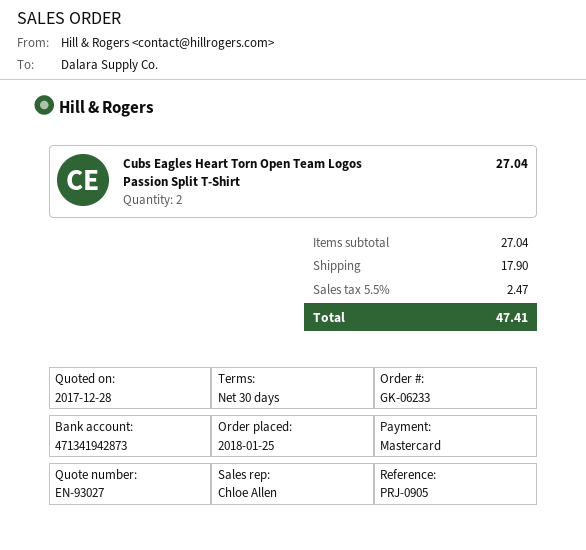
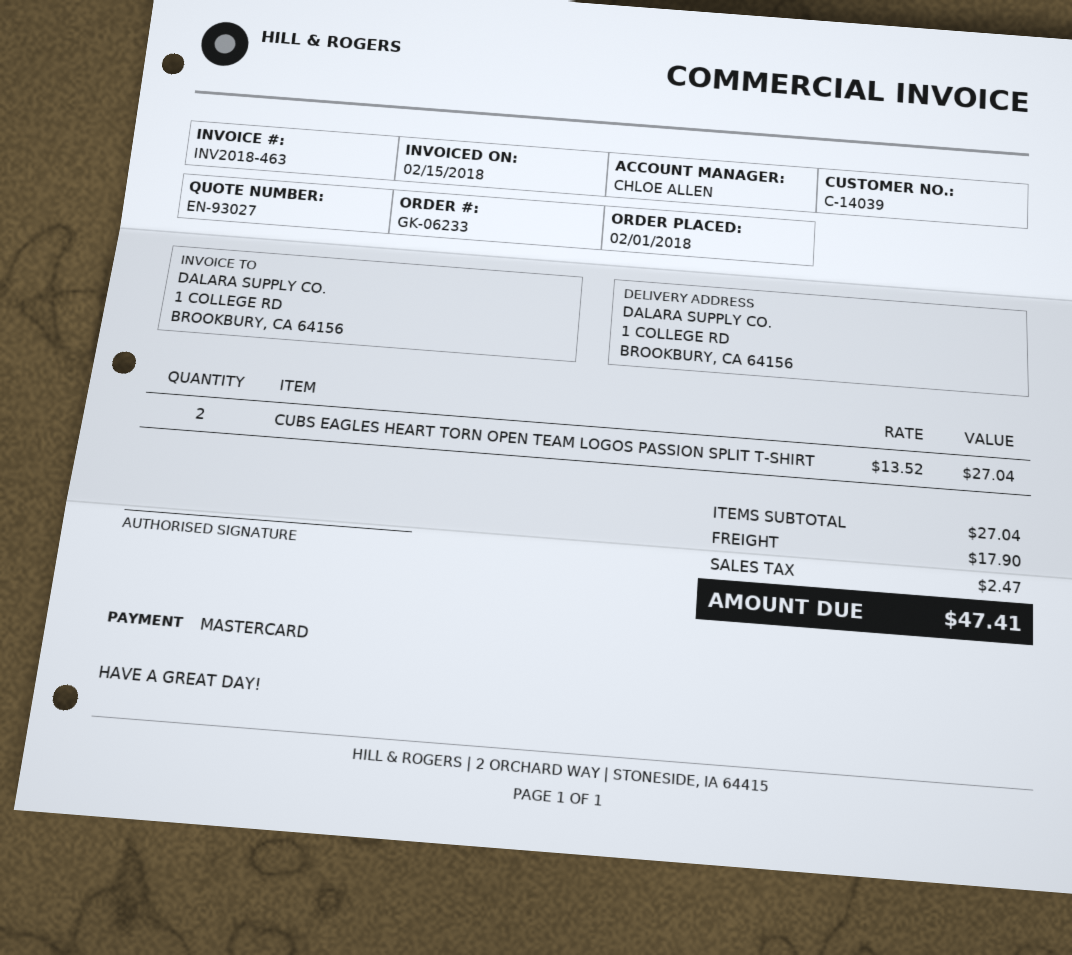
order date: 2018-01-25 -> 2018-02-01

